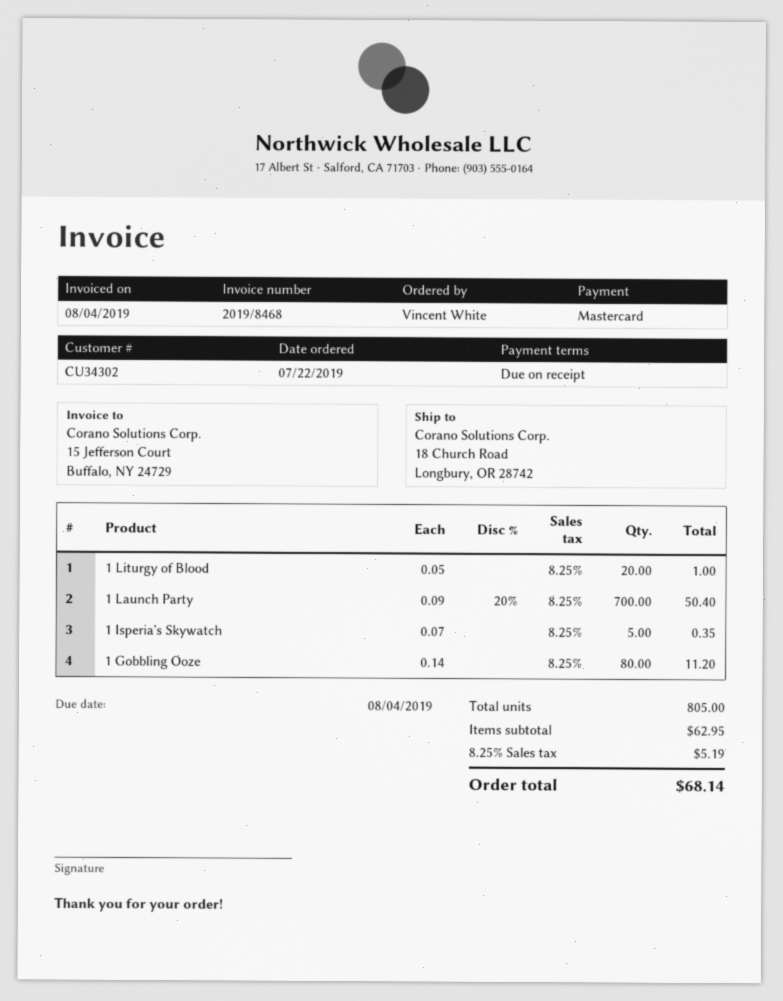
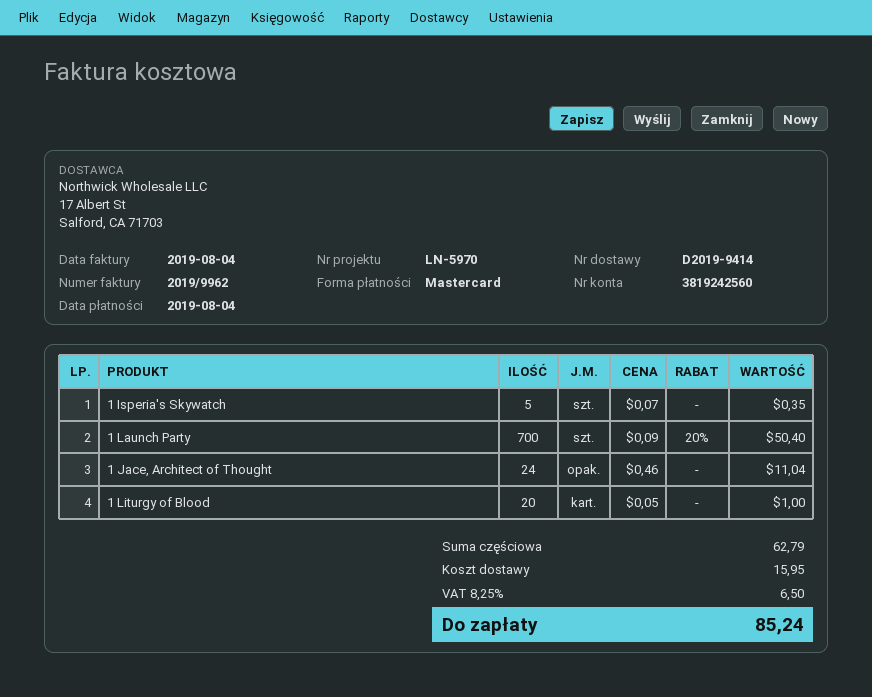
invoice number: 2019/8468 -> 2019/9962
1 Gobbling Ooze: 80 x 0.14 = 11.20 -> none
1 Jace, Architect of Thought: none -> 24 x 0.46 = 11.04
subtotal: 62.95 -> 62.79
shipping: none -> 15.95
tax: 8.25% = 5.19 -> 8.25% = 6.50
total: 68.14 -> 85.24

